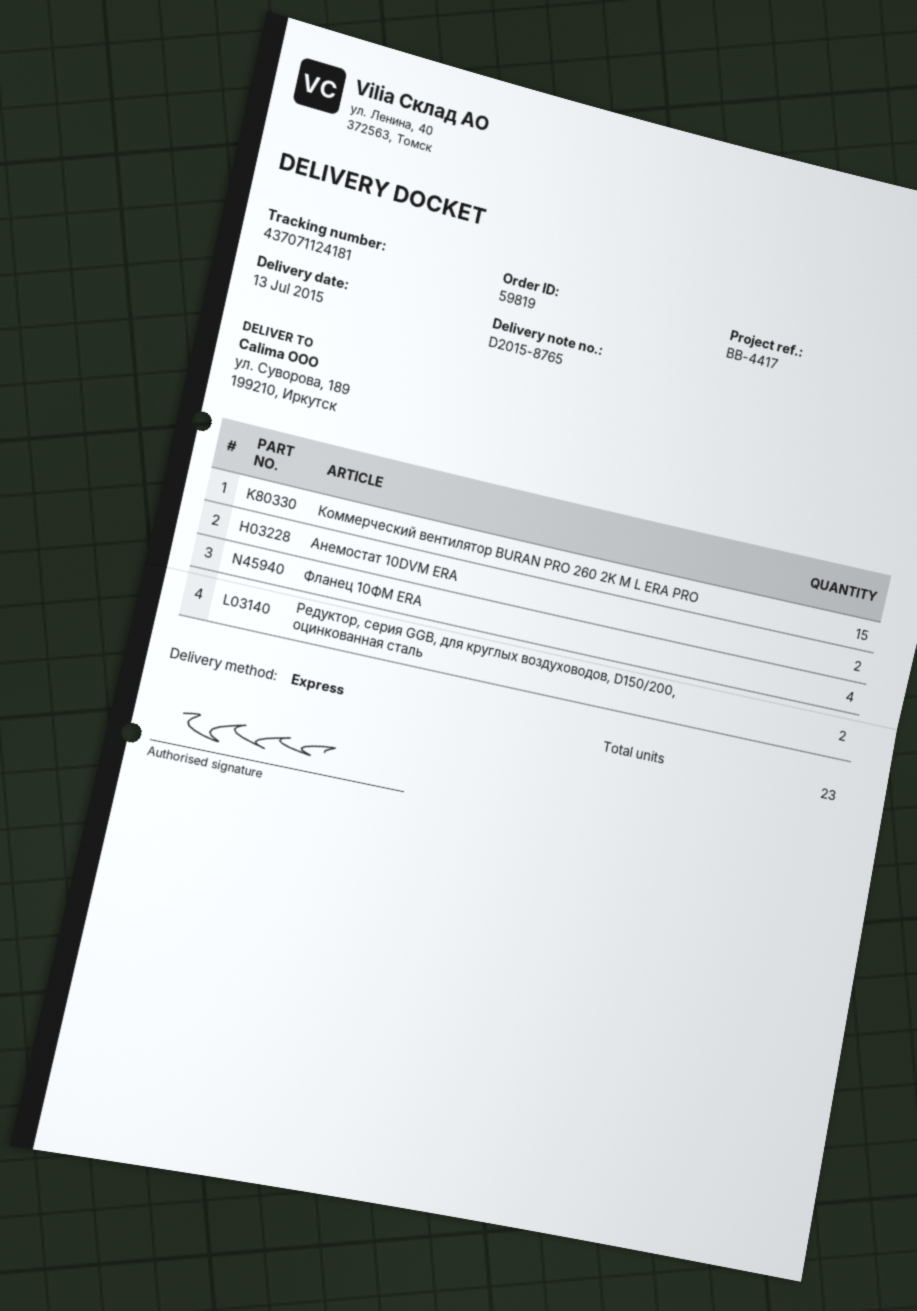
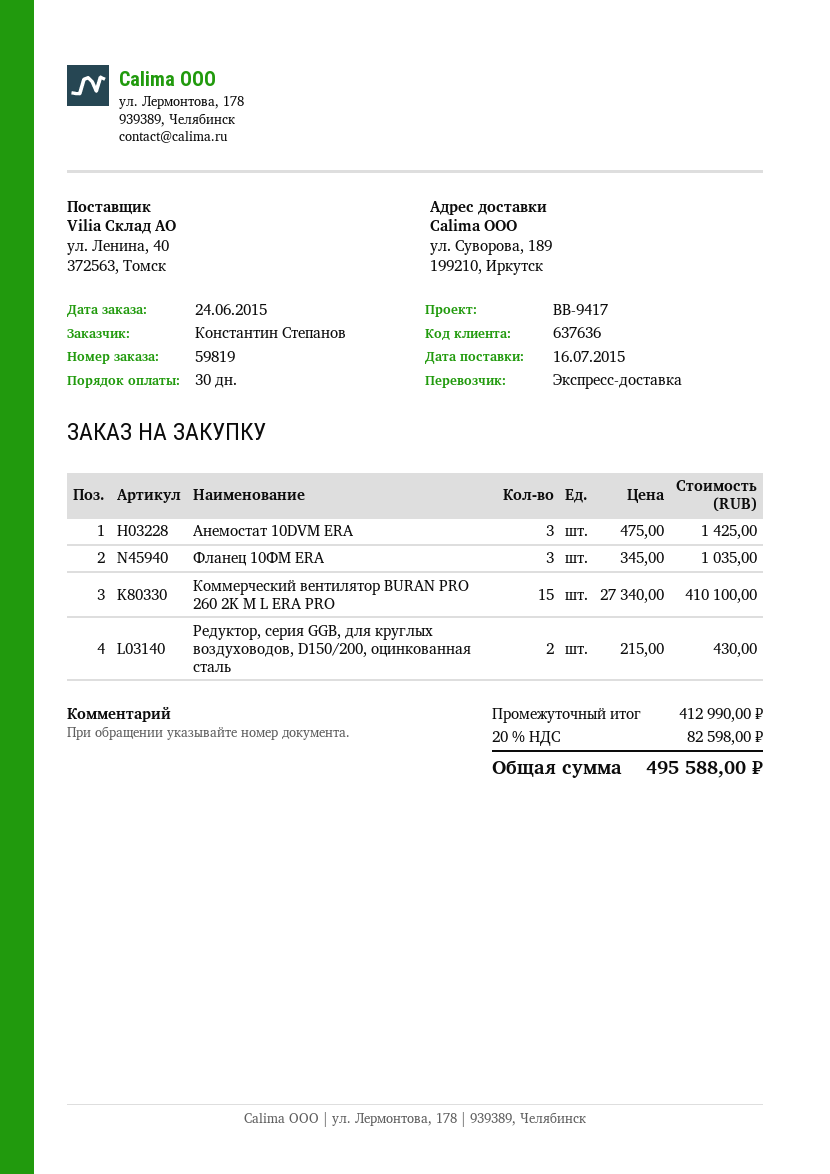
delivery date: 2015-07-13 -> 2015-07-16
reference: BB-4417 -> BB-9417
Анемостат 10DVM ERA: 2 -> 3
Фланец 10ФМ ERA: 4 -> 3

